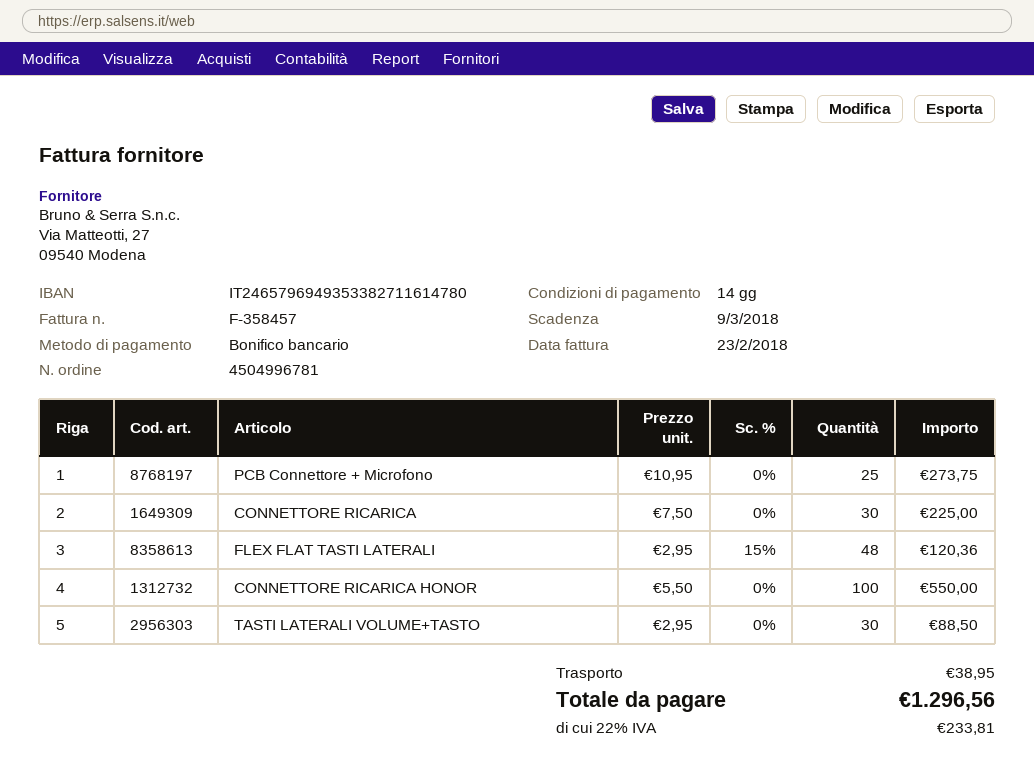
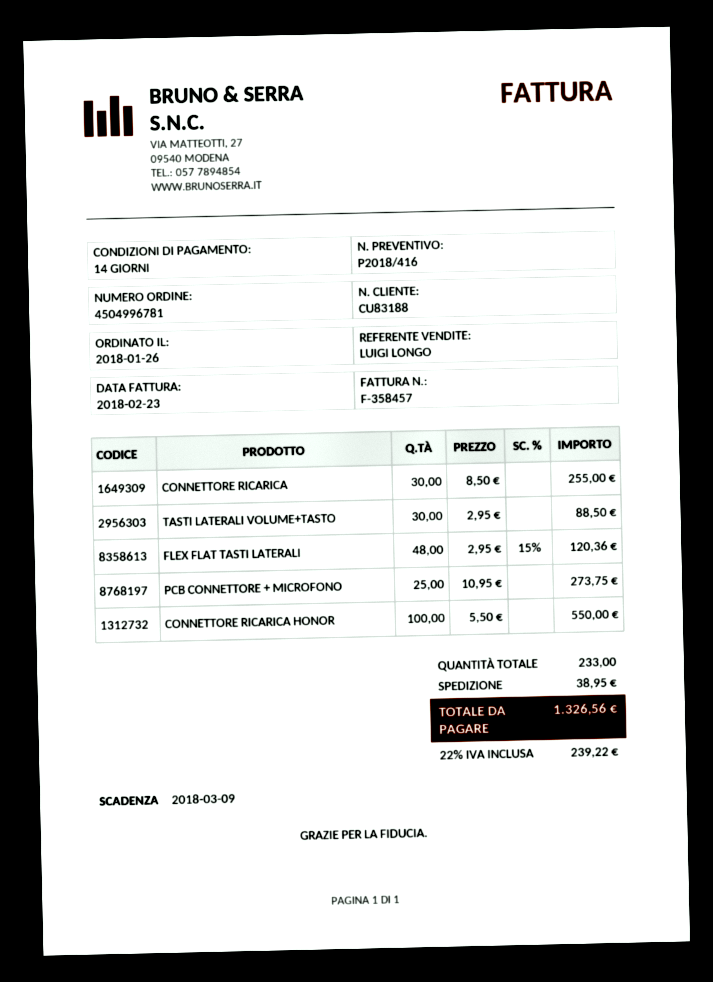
CONNETTORE RICARICA: 30 x 7.50 = 225.00 -> 30 x 8.50 = 255.00
tax: 22% = 233.81 -> 22% = 239.22
total: 1296.56 -> 1326.56

